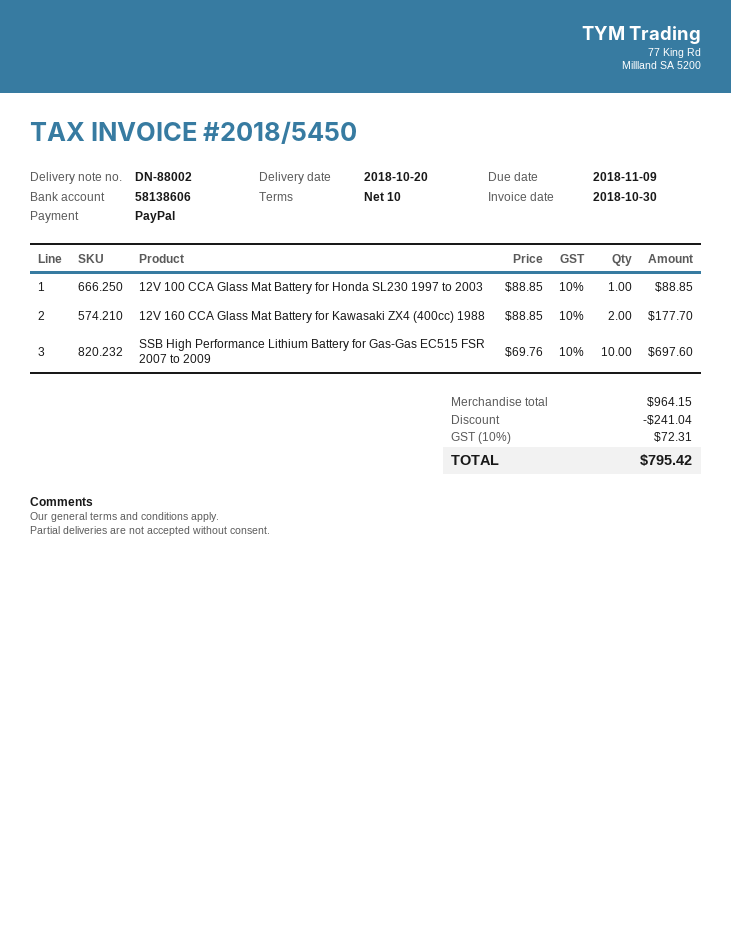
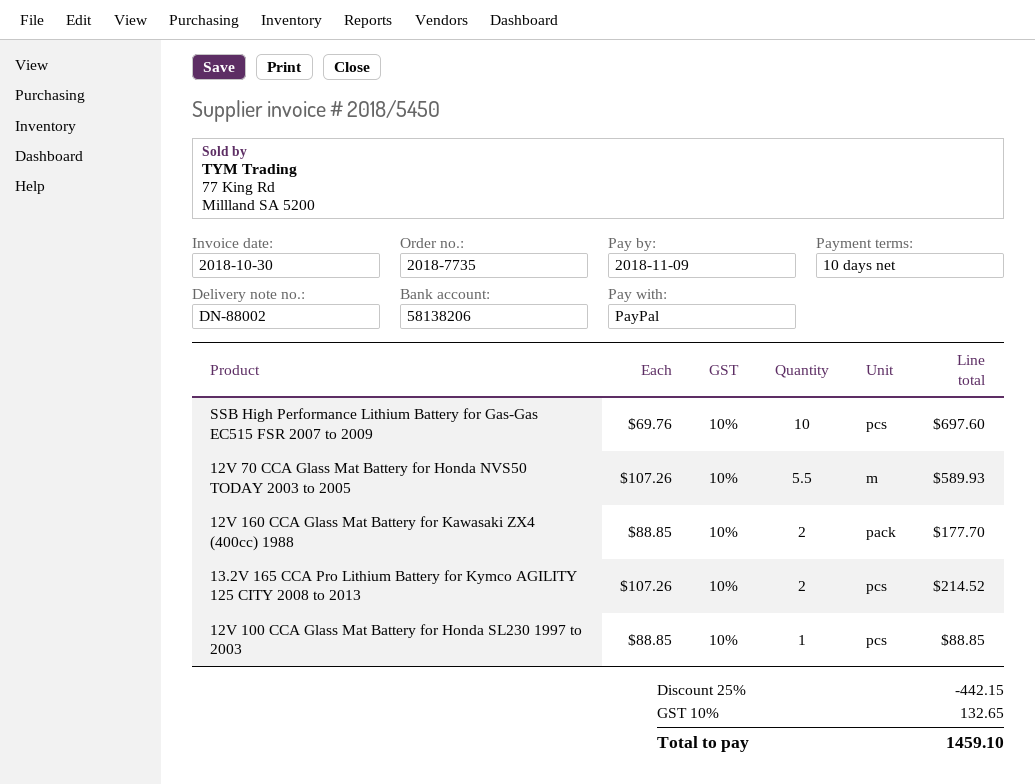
bank account: 58138606 -> 58138206
12V 70 CCA Glass Mat Battery for Honda NVS50 TODAY 2003 to 2005: none -> 5.5 x 107.26 = 589.93
13.2V 165 CCA Pro Lithium Battery for Kymco AGILITY 125 CITY 2008 to 2013: none -> 2 x 107.26 = 214.52
discount: 241.04 -> 442.15
tax: 10% = 72.31 -> 10% = 132.65
total: 795.42 -> 1459.10

